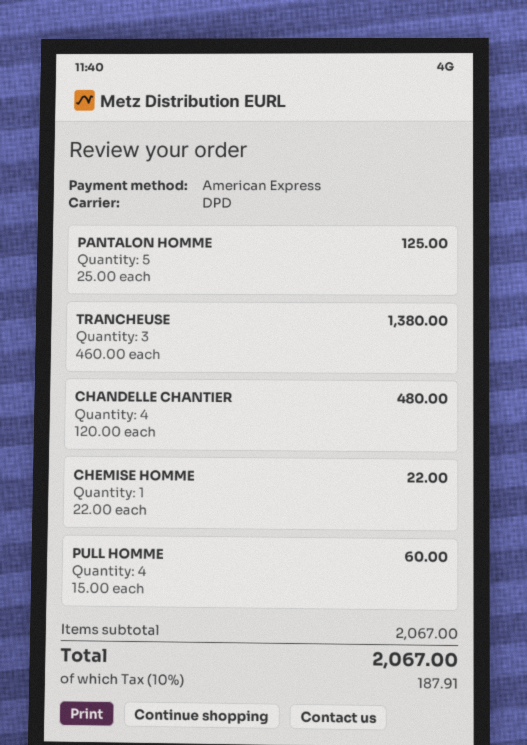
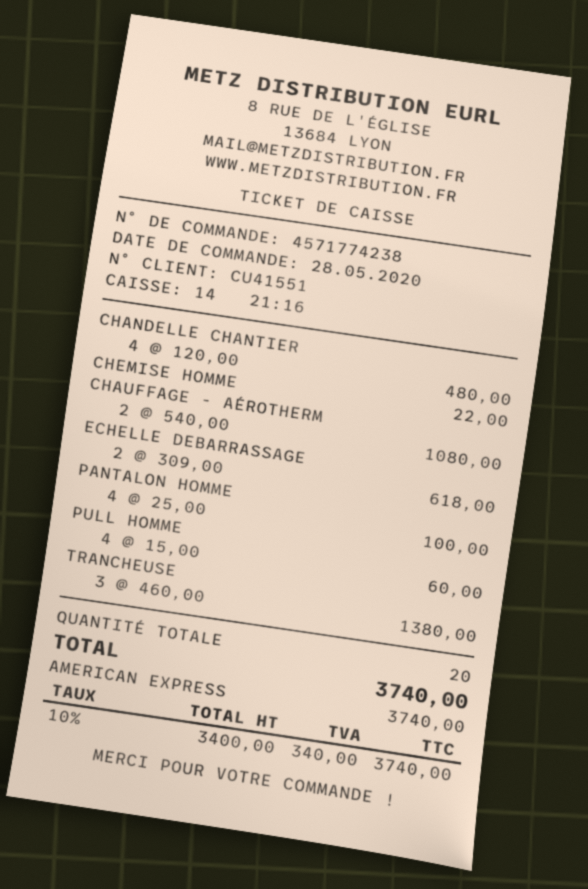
PANTALON HOMME: 5 x 25.00 = 125.00 -> 4 x 25.00 = 100.00
CHAUFFAGE - AÉROTHERM: none -> 2 x 540.00 = 1080.00
ECHELLE DEBARRASSAGE: none -> 2 x 309.00 = 618.00
tax: 10% = 187.91 -> 10% = 340.00
total: 2067.00 -> 3740.00

